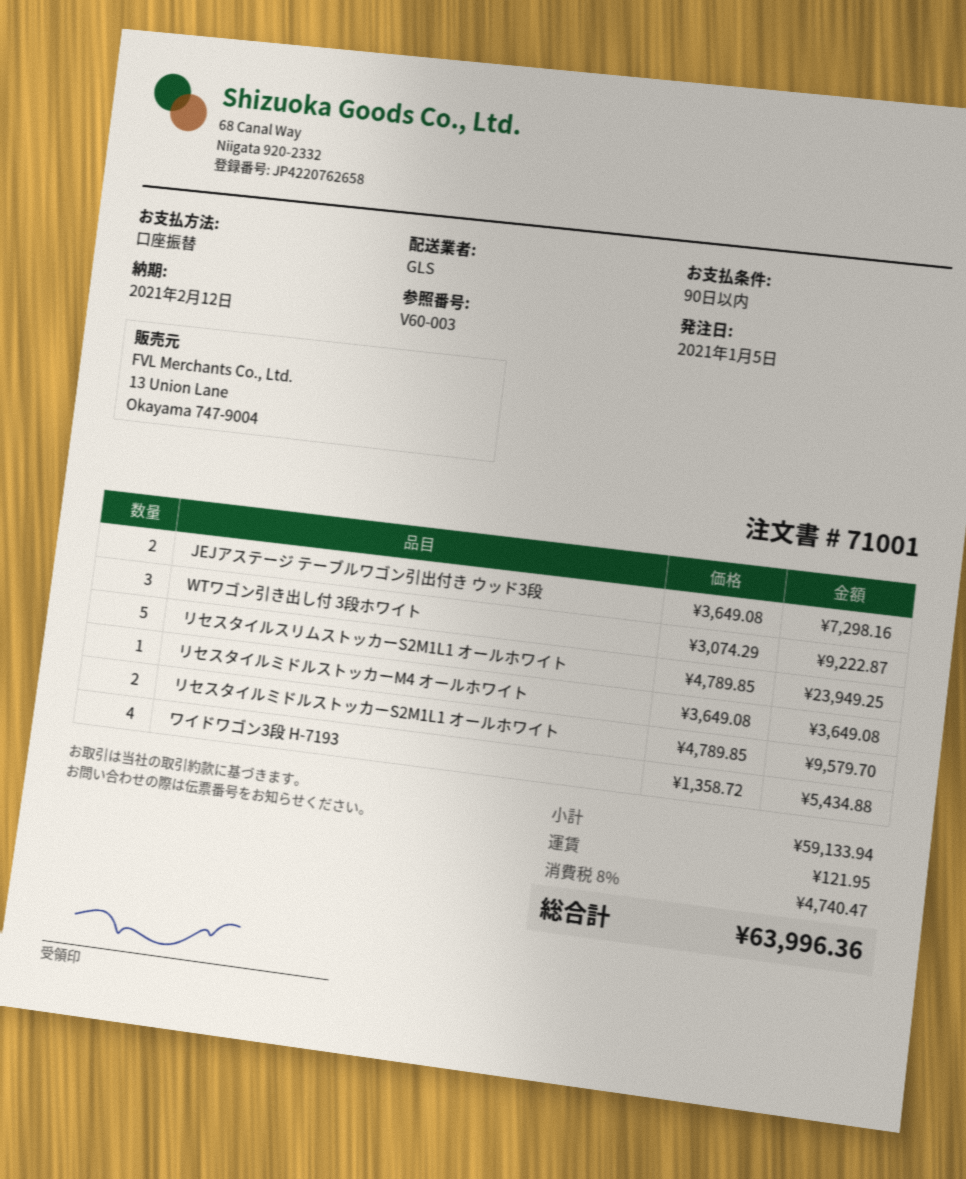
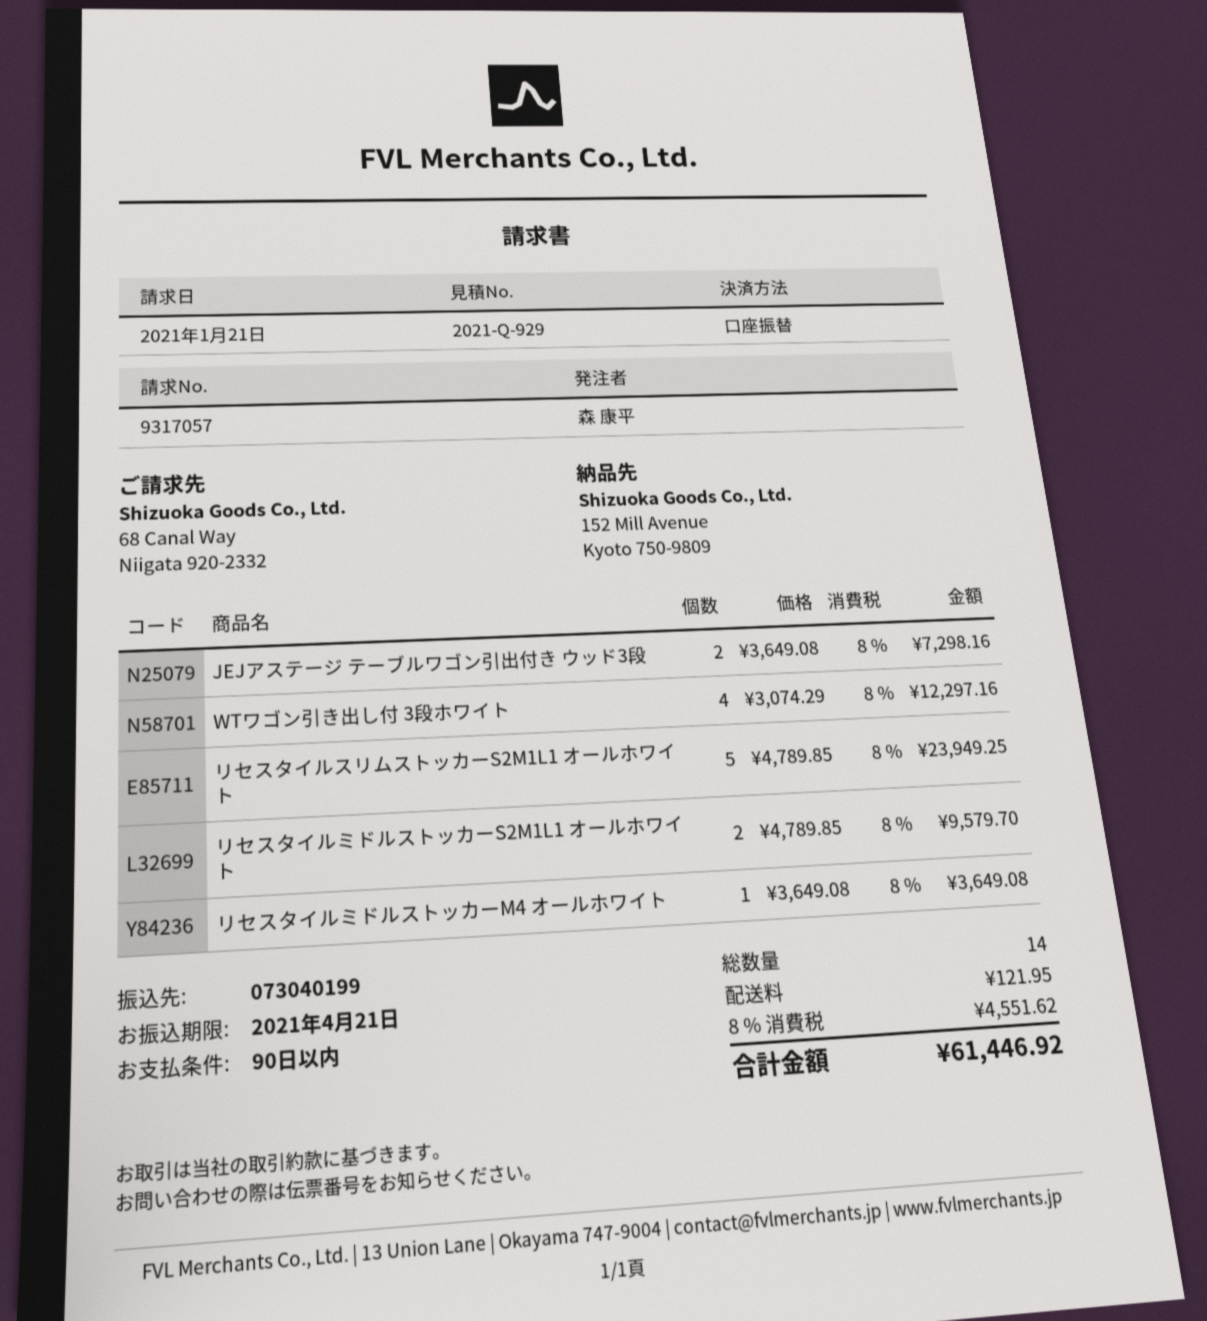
WTワゴン引き出し付 3段ホワイト: 3 x 3074.29 = 9222.87 -> 4 x 3074.29 = 12297.16
ワイドワゴン3段 H-7193: 4 x 1358.72 = 5434.88 -> none
tax: 8% = 4740.47 -> 8% = 4551.62
total: 63996.36 -> 61446.92

